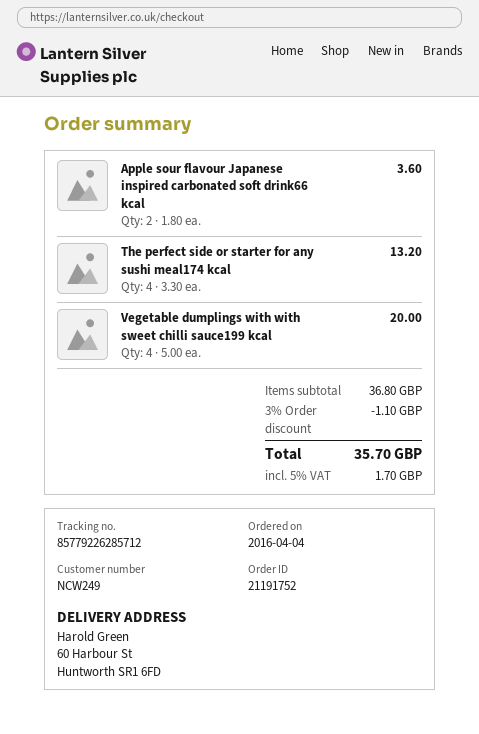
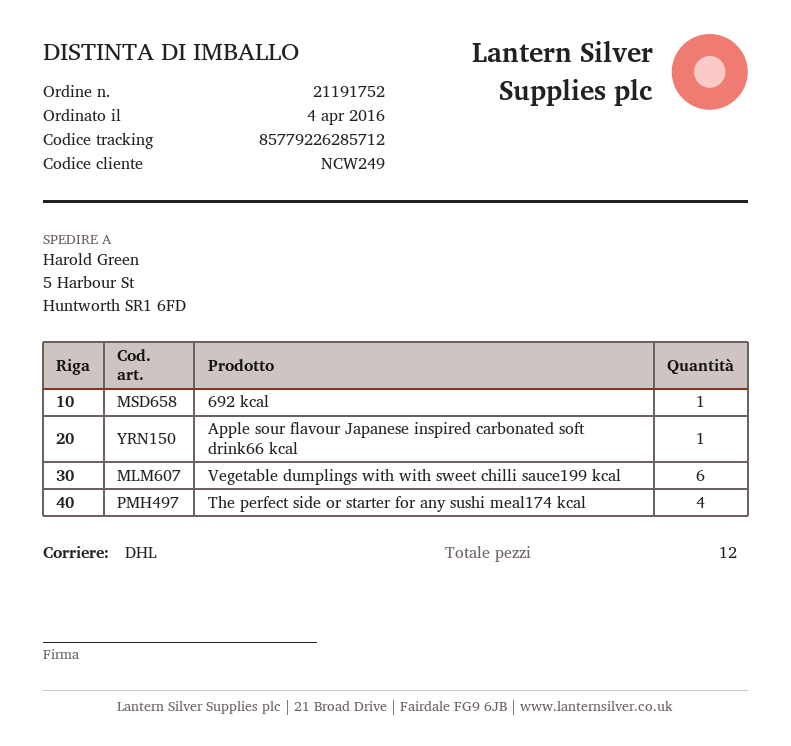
ship to: 60 Harbour St, Huntworth SR1 6FD -> 5 Harbour St, Huntworth SR1 6FD
Apple sour flavour Japanese inspired carbonated soft drink66 kcal: 2 -> 1
Vegetable dumplings with with sweet chilli sauce199 kcal: 4 -> 6
692 kcal: none -> 1

